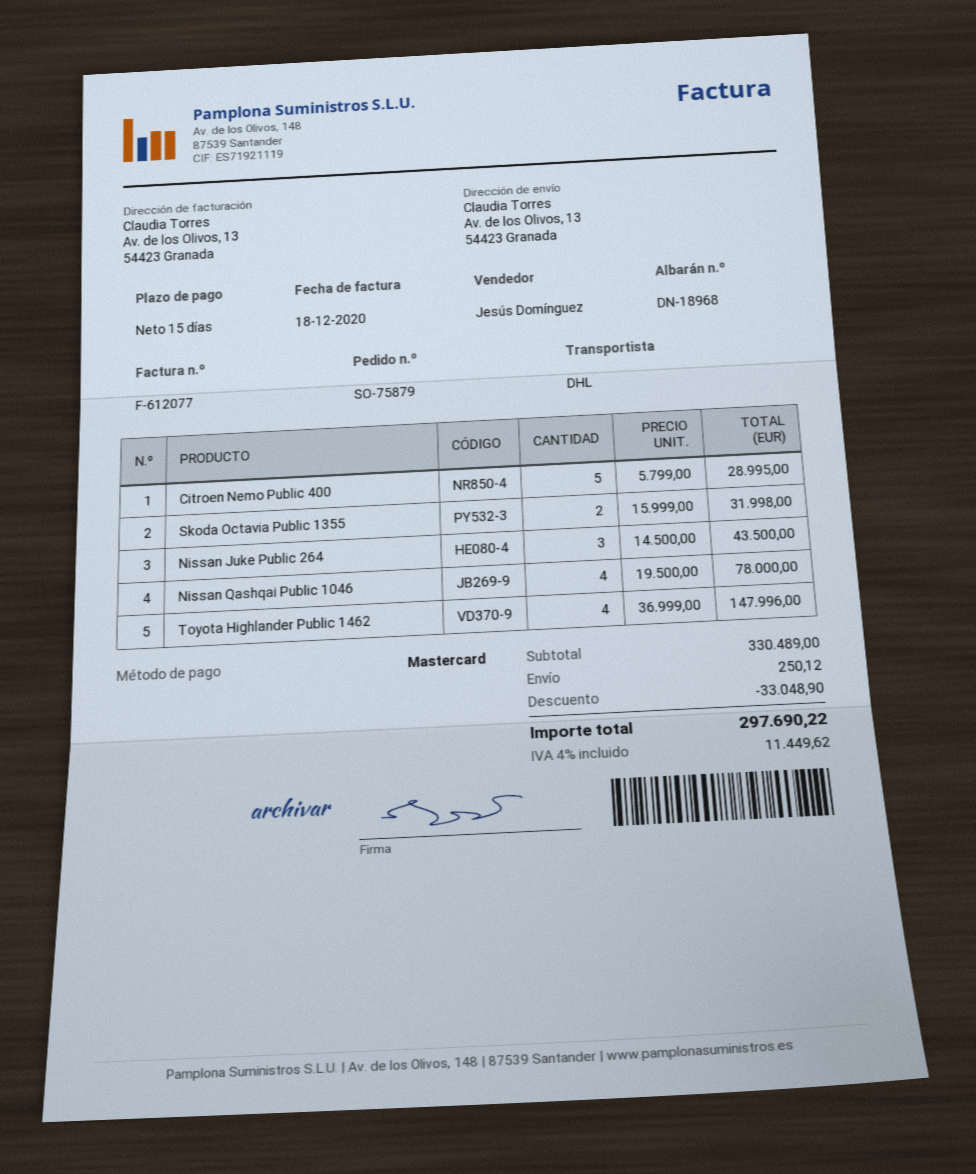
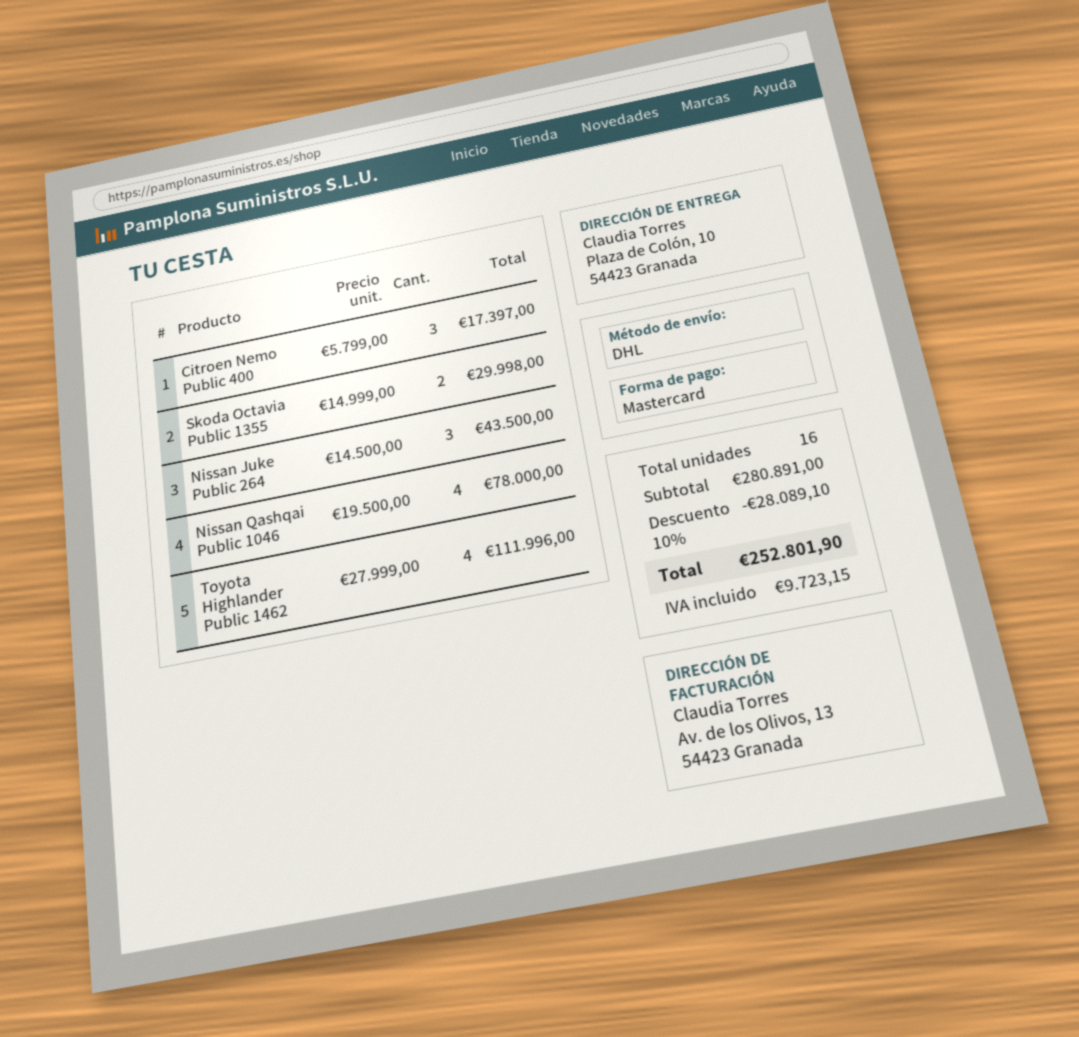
ship to: Av. de los Olivos, 13, 54423 Granada -> Plaza de Colón, 10, 54423 Granada
Citroen Nemo Public 400: 5 x 5799.00 = 28995.00 -> 3 x 5799.00 = 17397.00
Skoda Octavia Public 1355: 2 x 15999.00 = 31998.00 -> 2 x 14999.00 = 29998.00
Toyota Highlander Public 1462: 4 x 36999.00 = 147996.00 -> 4 x 27999.00 = 111996.00
subtotal: 330489.00 -> 280891.00
discount: 33048.90 -> 28089.10
shipping: 250.12 -> none
tax: 11449.62 -> 9723.15
total: 297690.22 -> 252801.90

